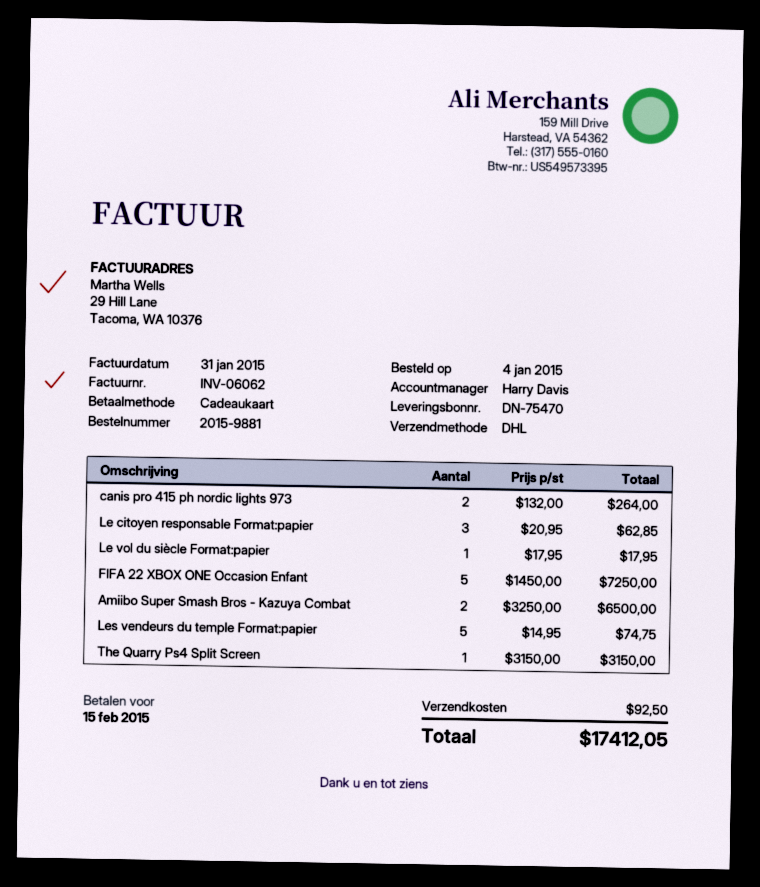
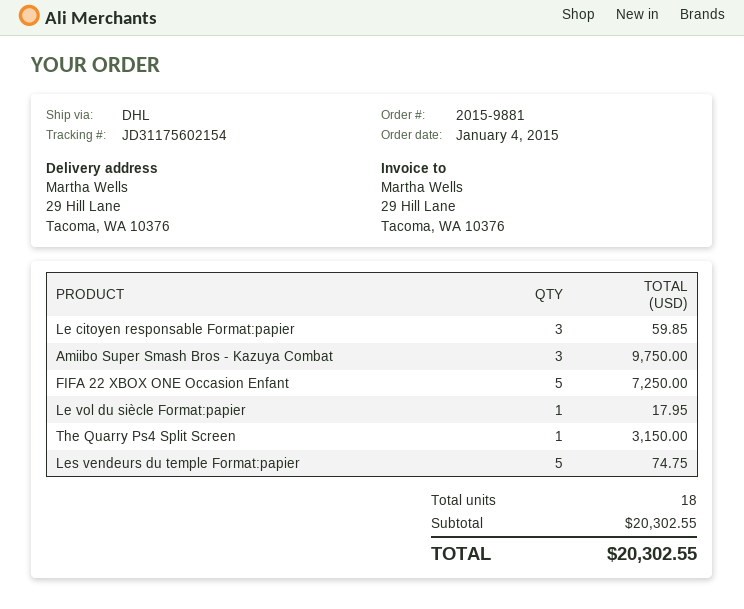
canis pro 415 ph nordic lights 973: 2 for 264.00 -> none
Le citoyen responsable Format:papier: 3 for 62.85 -> 3 for 59.85
Amiibo Super Smash Bros - Kazuya Combat: 2 for 6500.00 -> 3 for 9750.00
shipping: 92.50 -> none
total: 17412.05 -> 20302.55

